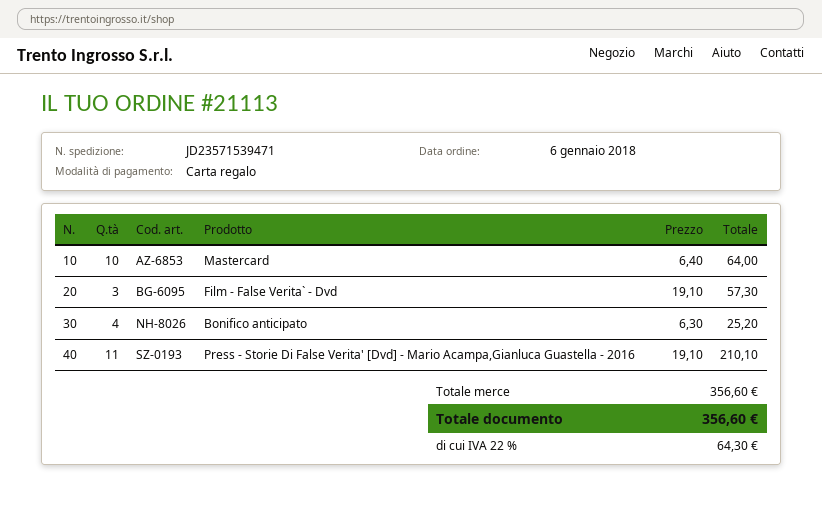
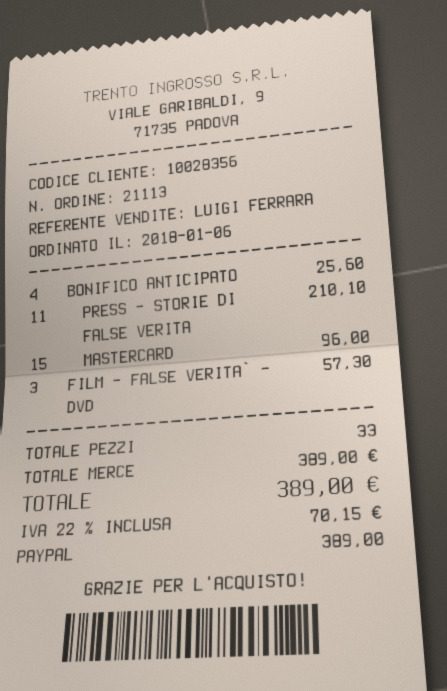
payment method: gift card -> PayPal
Mastercard: 10 for 64.00 -> 15 for 96.00
Bonifico anticipato: 4 for 25.20 -> 4 for 25.60
subtotal: 356.60 -> 389.00
tax: 22% = 64.30 -> 22% = 70.15
total: 356.60 -> 389.00

